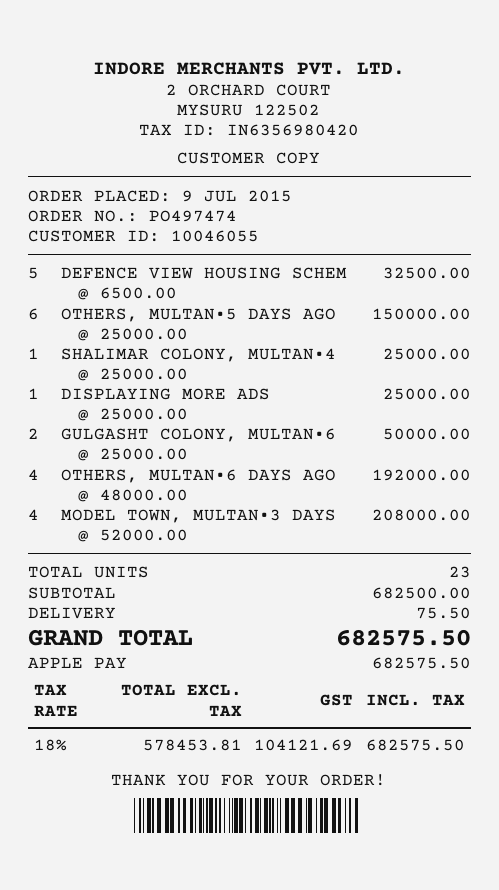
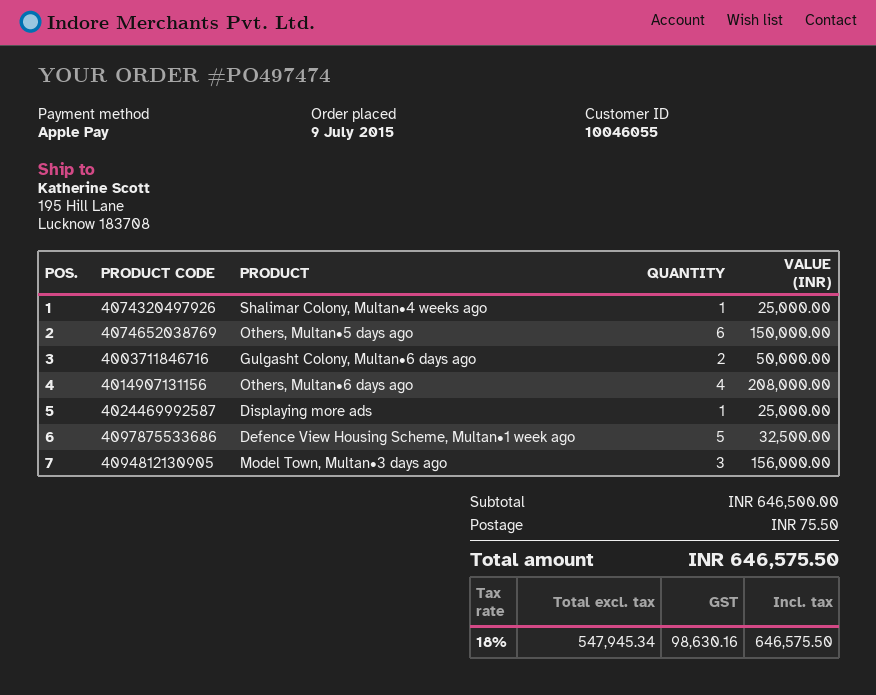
OTHERS, MULTAN•6 DAYS AGO: 4 for 192000.00 -> 4 for 208000.00
MODEL TOWN, MULTAN•3 DAYS: 4 for 208000.00 -> 3 for 156000.00
subtotal: 682500.00 -> 646500.00
net: 578453.81 -> 547945.34
tax: 18% = 104121.69 -> 18% = 98630.16
total: 682575.50 -> 646575.50

